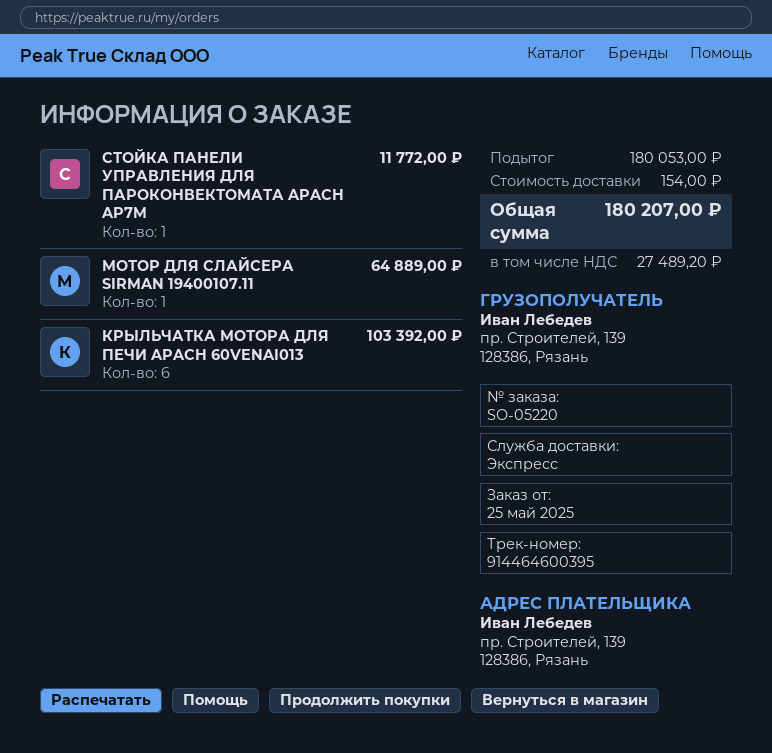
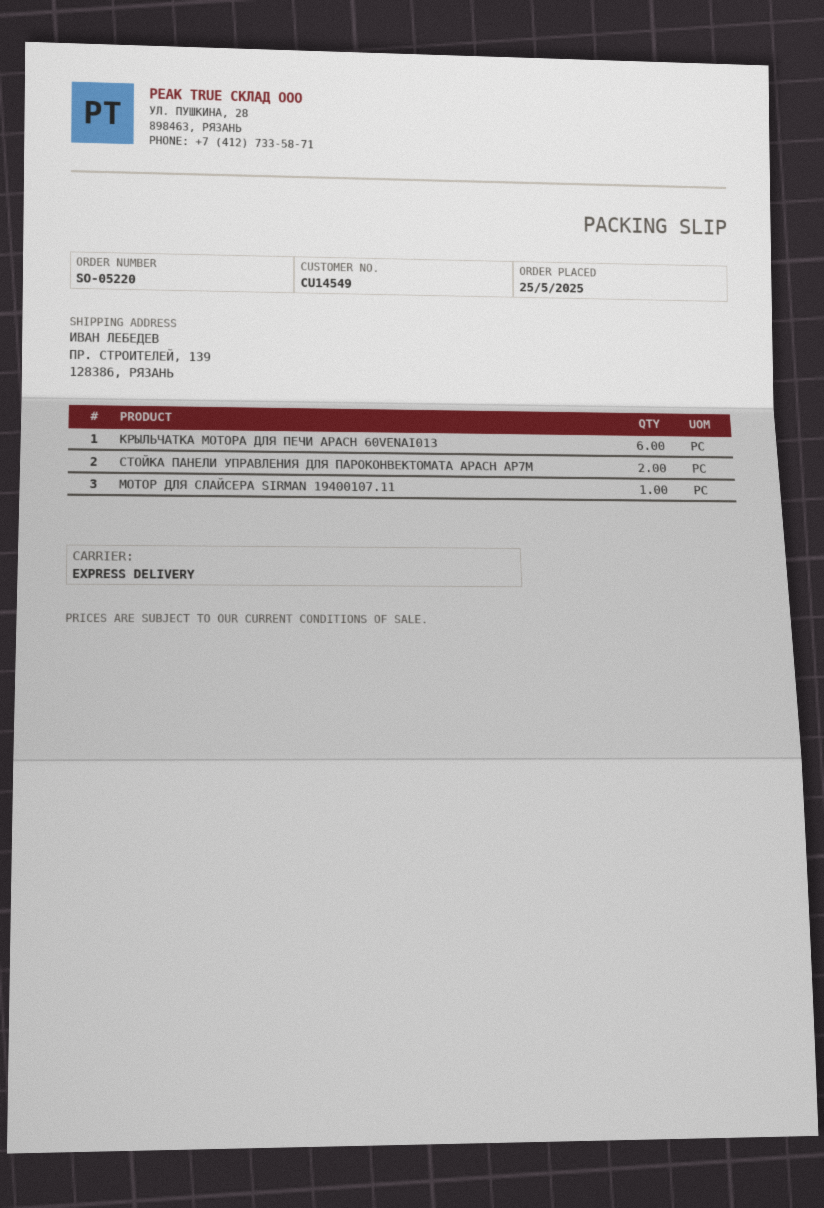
СТОЙКА ПАНЕЛИ УПРАВЛЕНИЯ ДЛЯ ПАРОКОНВЕКТОМАТА APACH AP7M: 1 -> 2

